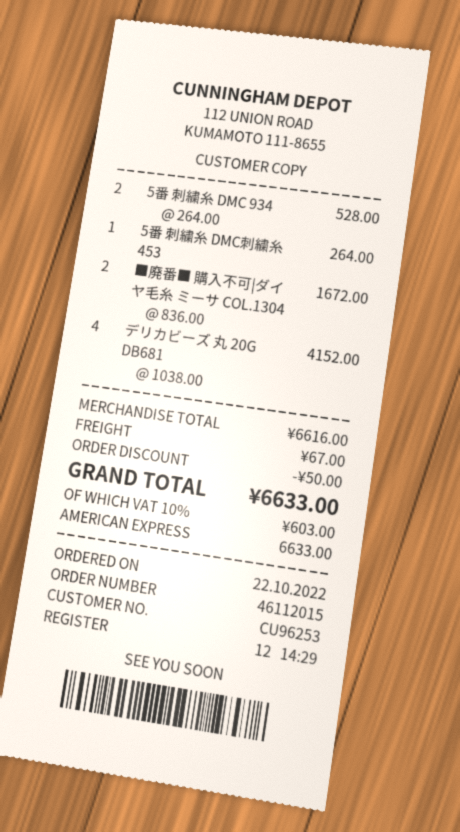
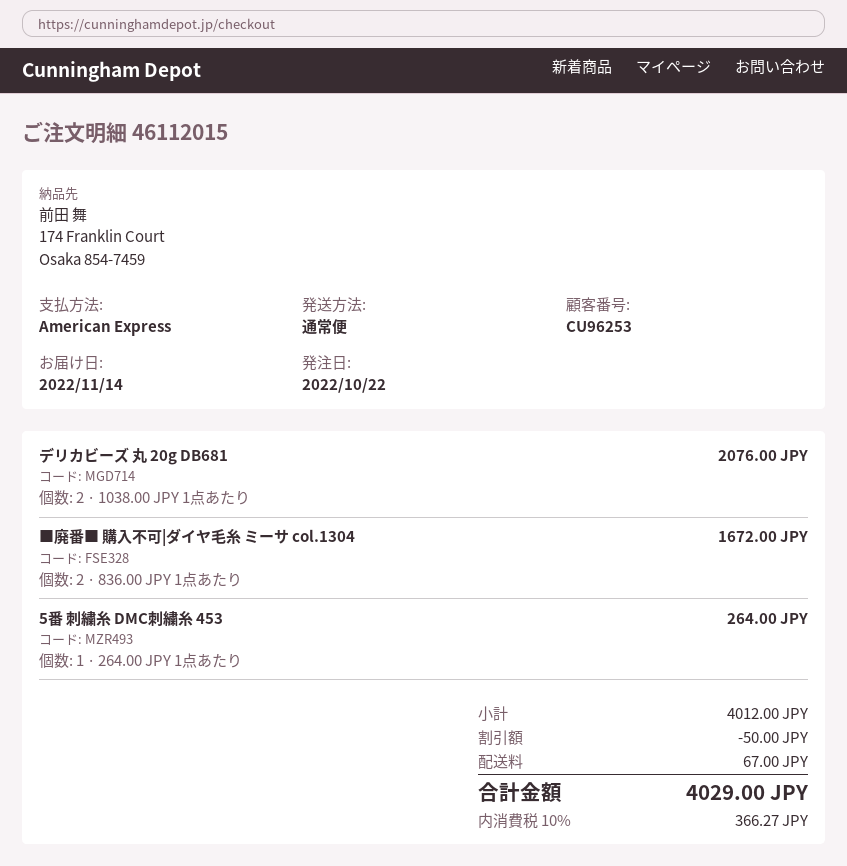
5番 刺繍糸 DMC 934: 2 x 264.00 = 528.00 -> none
デリカビーズ 丸 20G DB681: 4 x 1038.00 = 4152.00 -> 2 x 1038.00 = 2076.00
subtotal: 6616.00 -> 4012.00
tax: 10% = 603.00 -> 10% = 366.27
total: 6633.00 -> 4029.00

